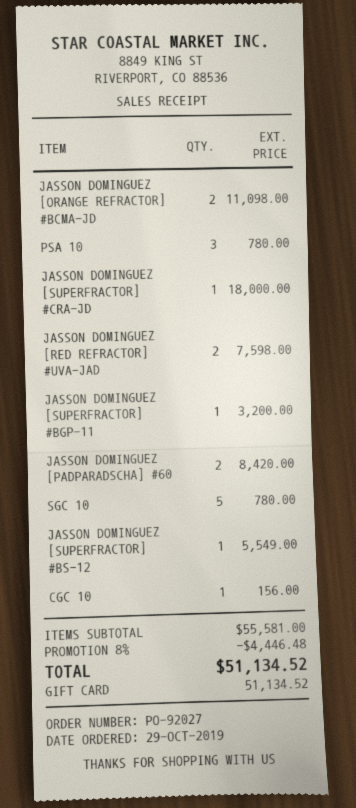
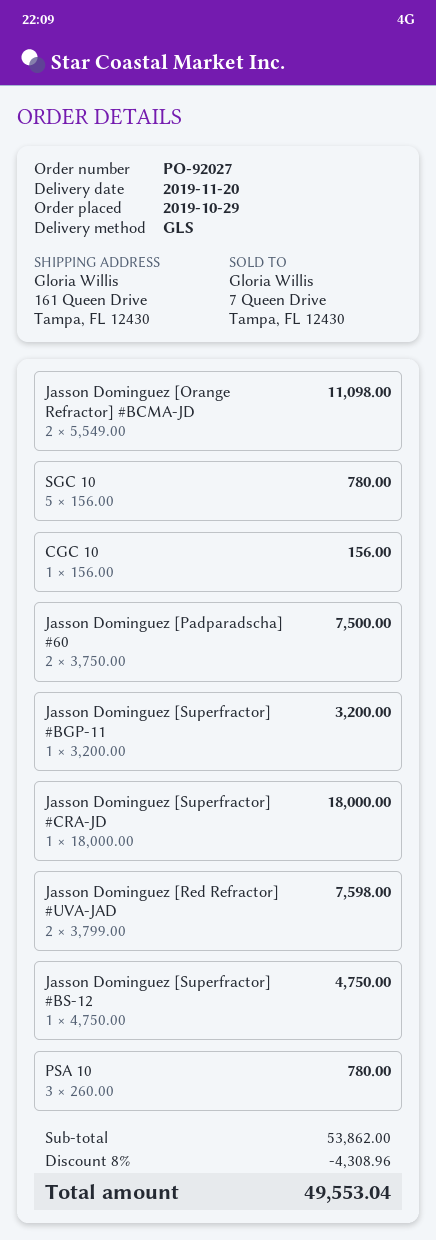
JASSON DOMINGUEZ [PADPARADSCHA] #60: 2 for 8420.00 -> 2 for 7500.00
JASSON DOMINGUEZ [SUPERFRACTOR] #BS-12: 1 for 5549.00 -> 1 for 4750.00
subtotal: 55581.00 -> 53862.00
discount: 8% = 4446.48 -> 8% = 4308.96
total: 51134.52 -> 49553.04

